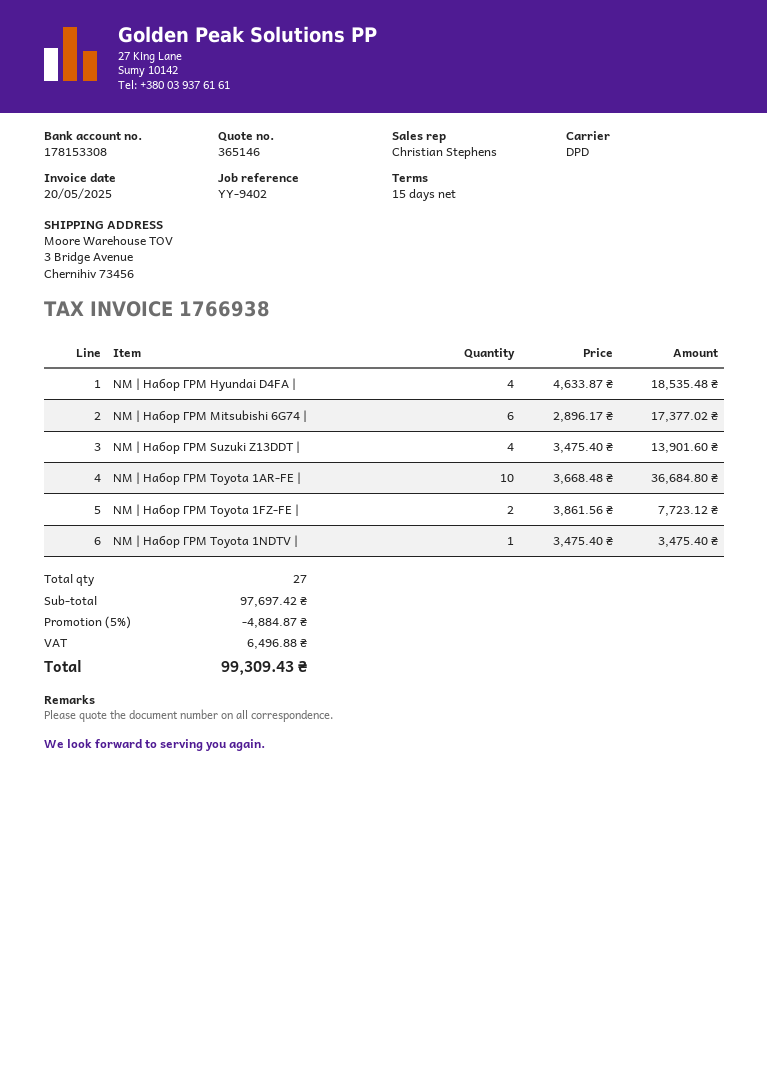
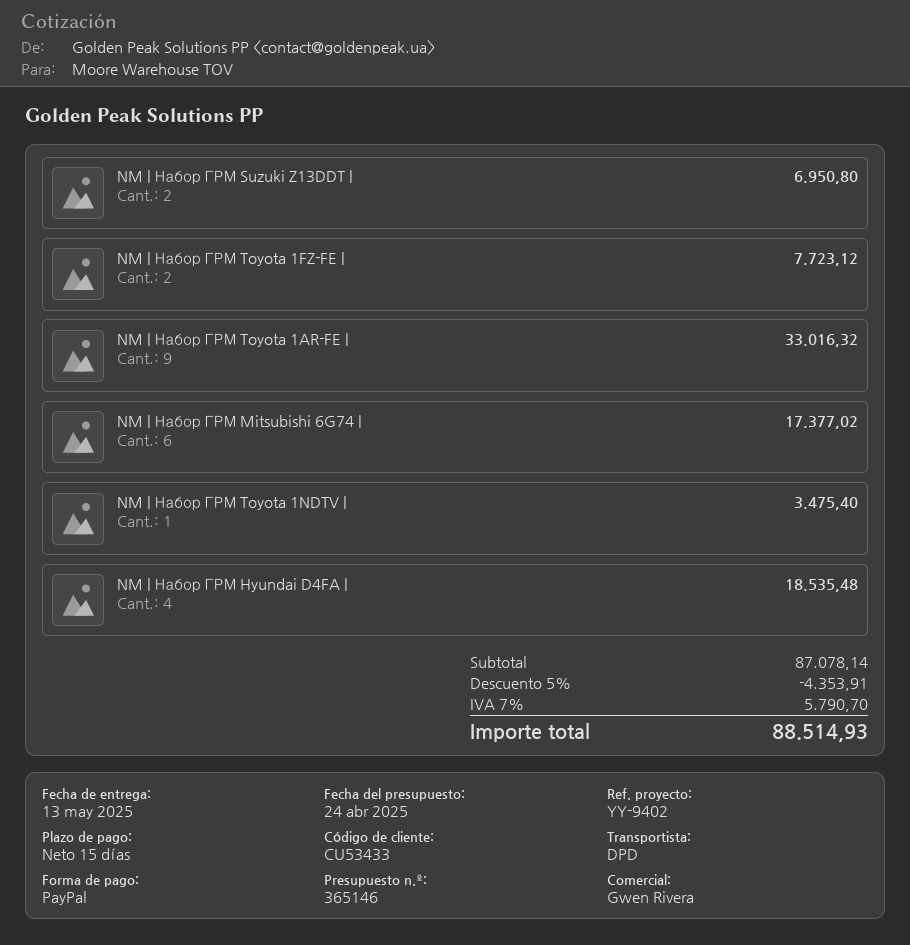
sales rep: Christian Stephens -> Gwen Rivera
NM | Набор ГРМ Suzuki Z13DDT |: 4 for 13901.60 -> 2 for 6950.80
NM | Набор ГРМ Toyota 1AR-FE |: 10 for 36684.80 -> 9 for 33016.32
subtotal: 97697.42 -> 87078.14
discount: 5% = 4884.87 -> 5% = 4353.91
tax: 6496.88 -> 5790.70
total: 99309.43 -> 88514.93

